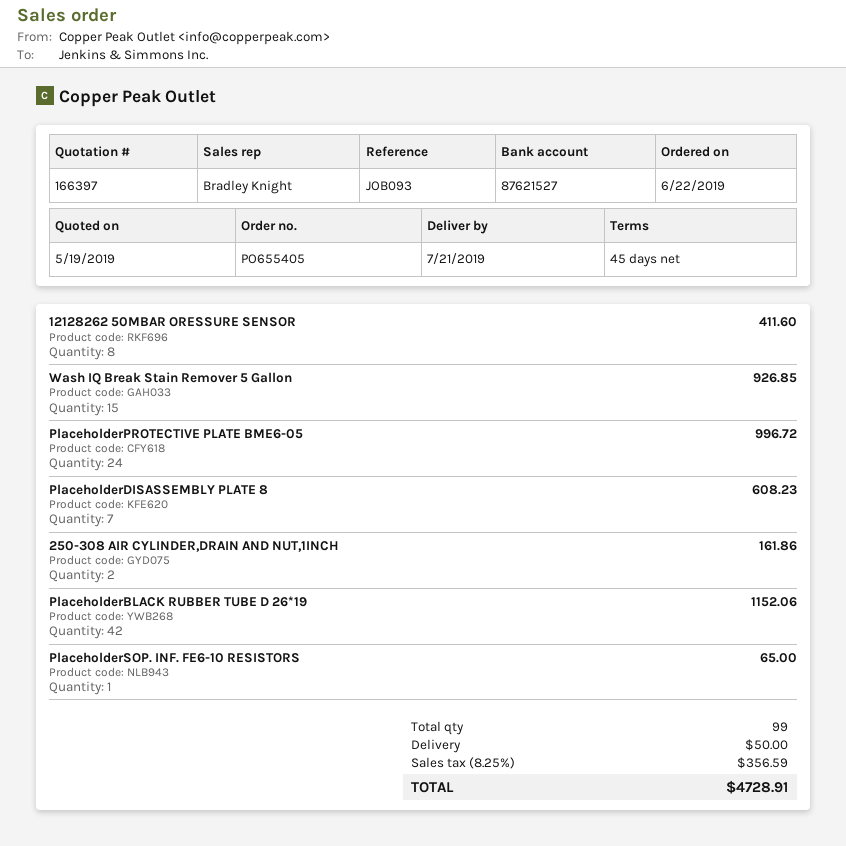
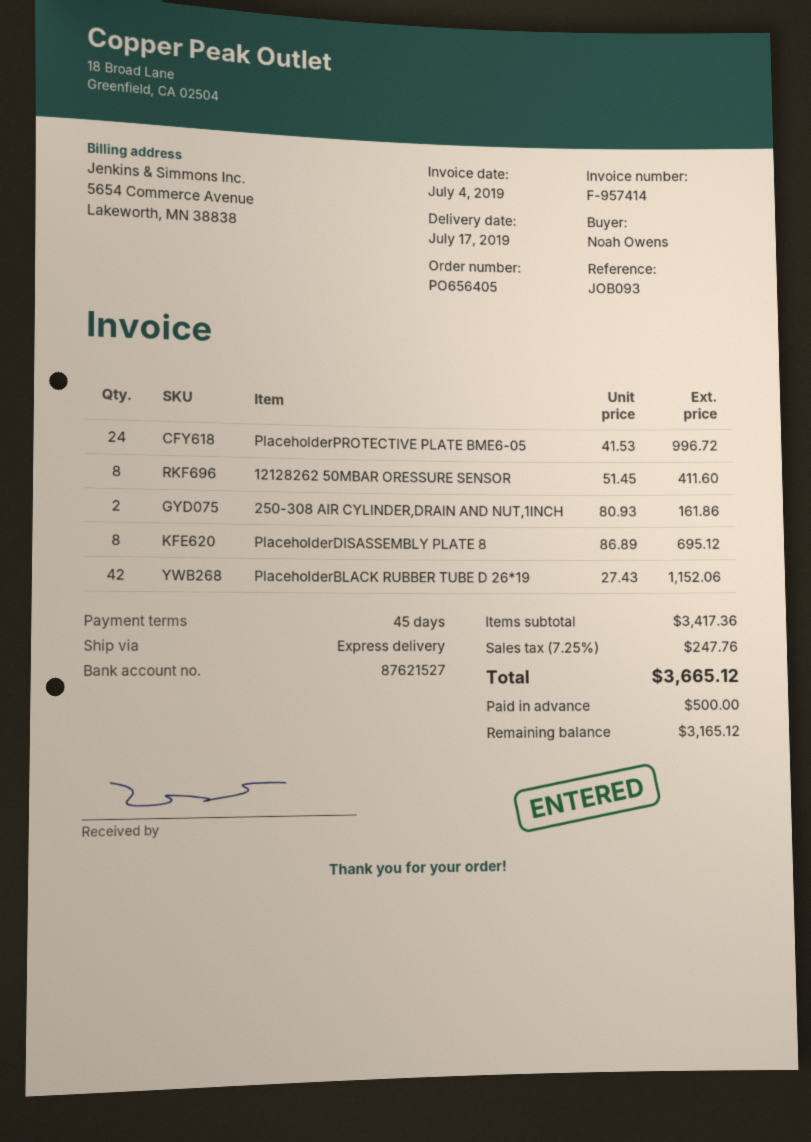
order number: PO655405 -> PO656405
delivery date: 2019-07-21 -> 2019-07-17
Wash IQ Break Stain Remover 5 Gallon: 15 for 926.85 -> none
PlaceholderDISASSEMBLY PLATE 8: 7 for 608.23 -> 8 for 695.12
PlaceholderSOP. INF. FE6-10 RESISTORS: 1 for 65.00 -> none
shipping: 50.00 -> none
tax: 8.25% = 356.59 -> 7.25% = 247.76
total: 4728.91 -> 3665.12

